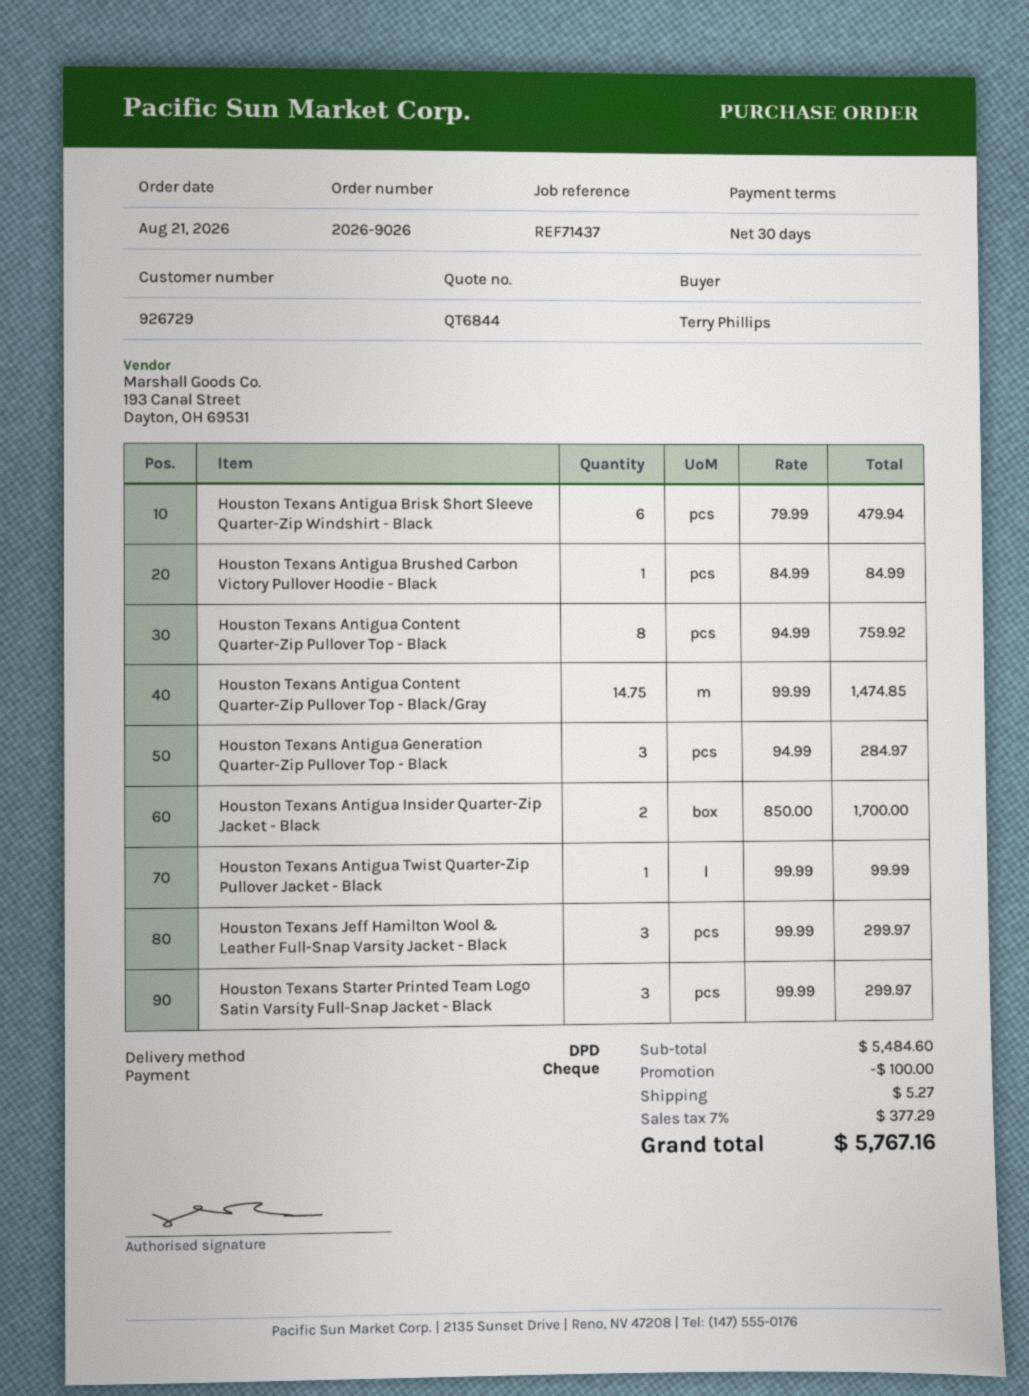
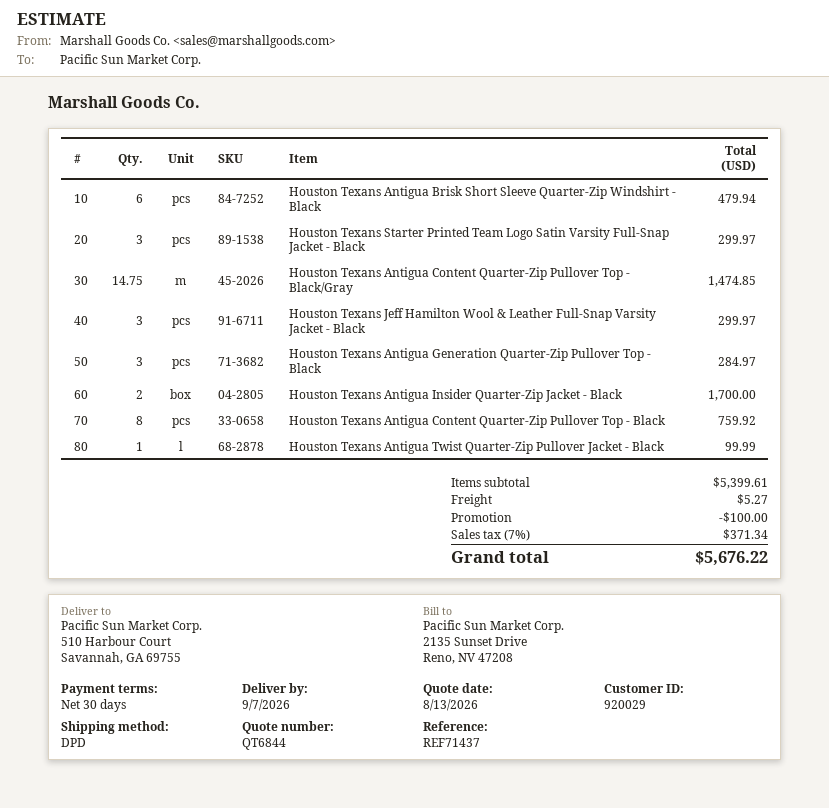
customer number: 926729 -> 920029
Houston Texans Antigua Brushed Carbon Victory Pullover Hoodie - Black: 1 for 84.99 -> none
subtotal: 5484.60 -> 5399.61
tax: 7% = 377.29 -> 7% = 371.34
total: 5767.16 -> 5676.22

